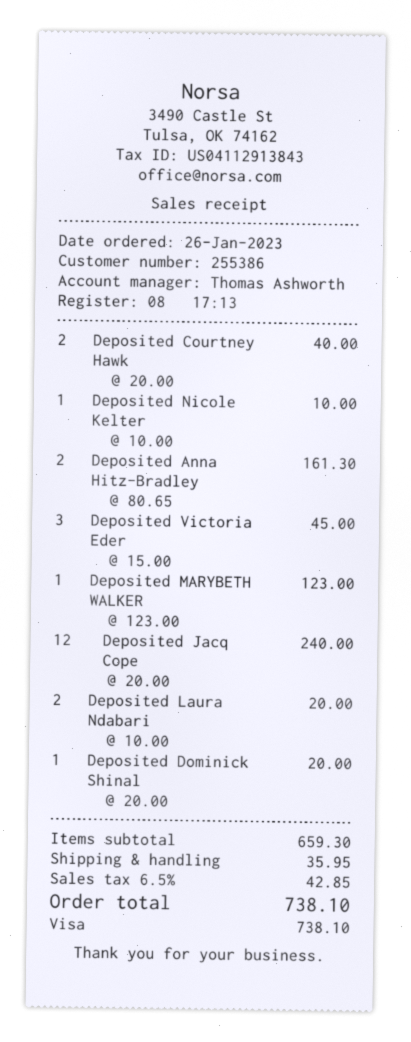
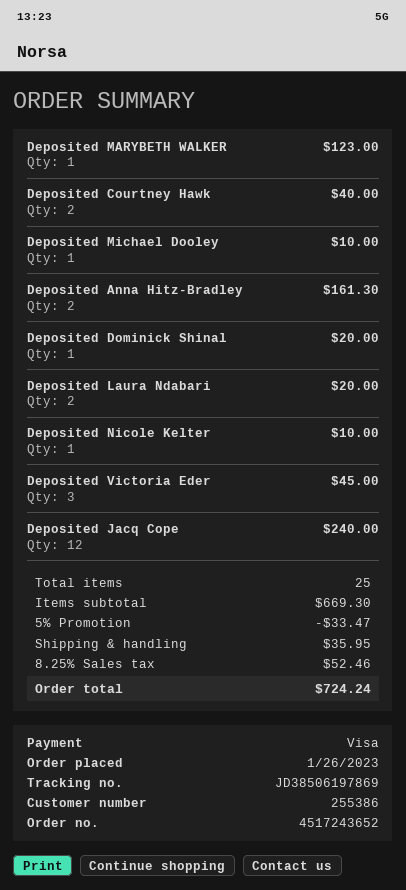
Deposited Michael Dooley: none -> 1 for 10.00
subtotal: 659.30 -> 669.30
discount: none -> 5% = 33.47
tax: 6.5% = 42.85 -> 8.25% = 52.46
total: 738.10 -> 724.24

